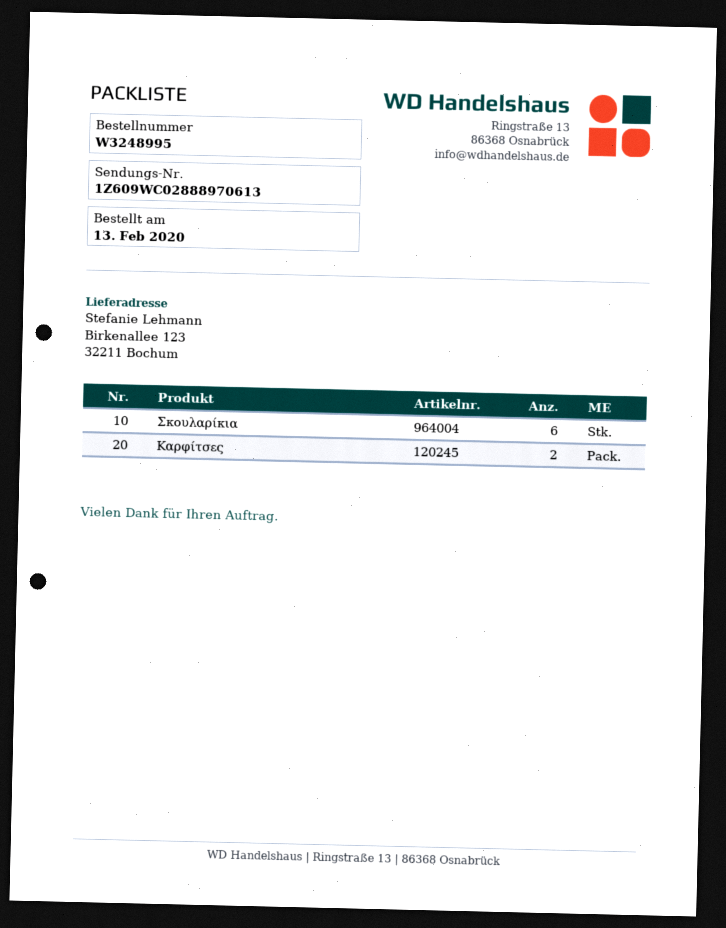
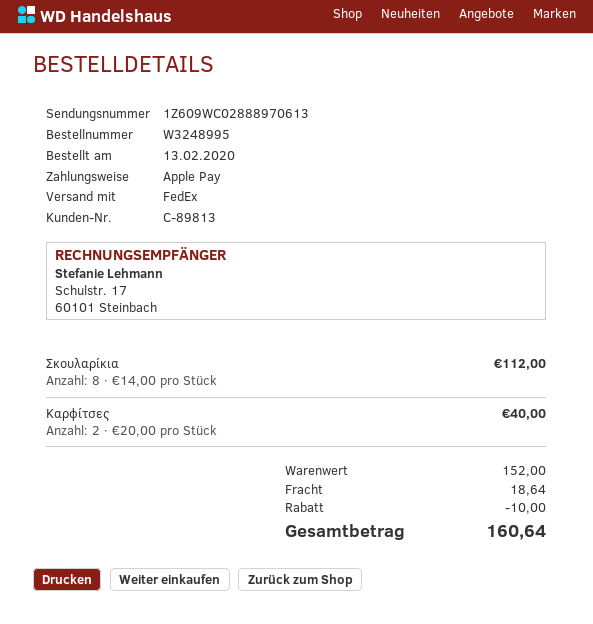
Σκουλαρίκια: 6 -> 8

